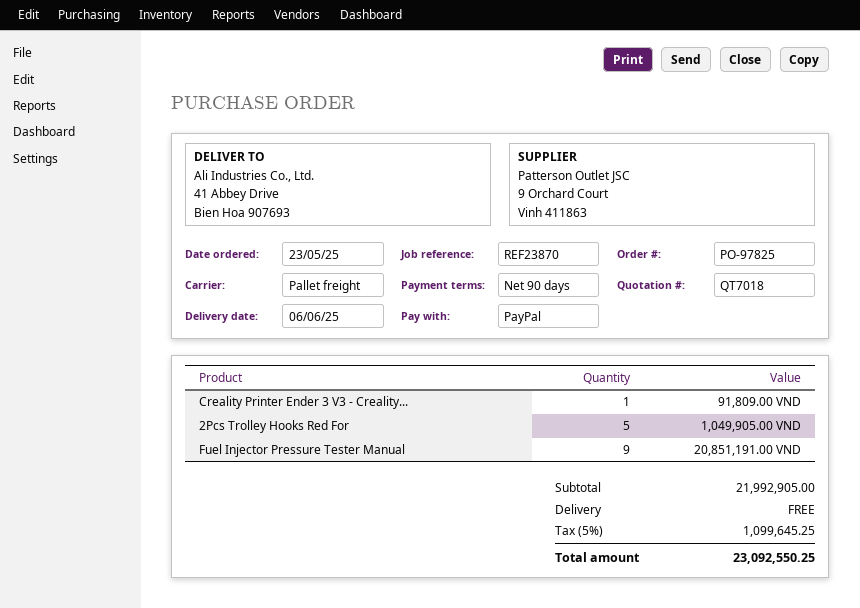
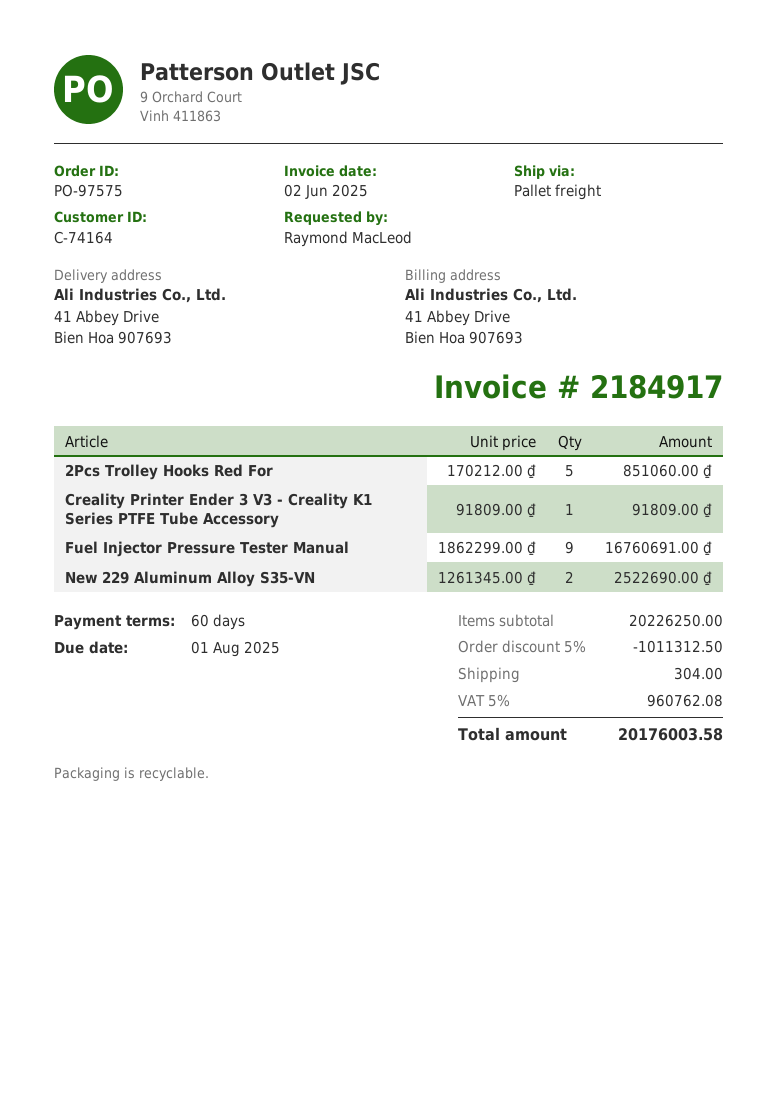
order number: PO-97825 -> PO-97575
payment terms: 90 days -> 60 days
2Pcs Trolley Hooks Red For: 5 for 1049905.00 -> 5 for 851060.00
Fuel Injector Pressure Tester Manual: 9 for 20851191.00 -> 9 for 16760691.00
New 229 Aluminum Alloy S35-VN: none -> 2 for 2522690.00
subtotal: 21992905.00 -> 20226250.00
discount: none -> 5% = 1011312.50
shipping: 0.00 -> 304.00
tax: 5% = 1099645.25 -> 5% = 960762.08
total: 23092550.25 -> 20176003.58

